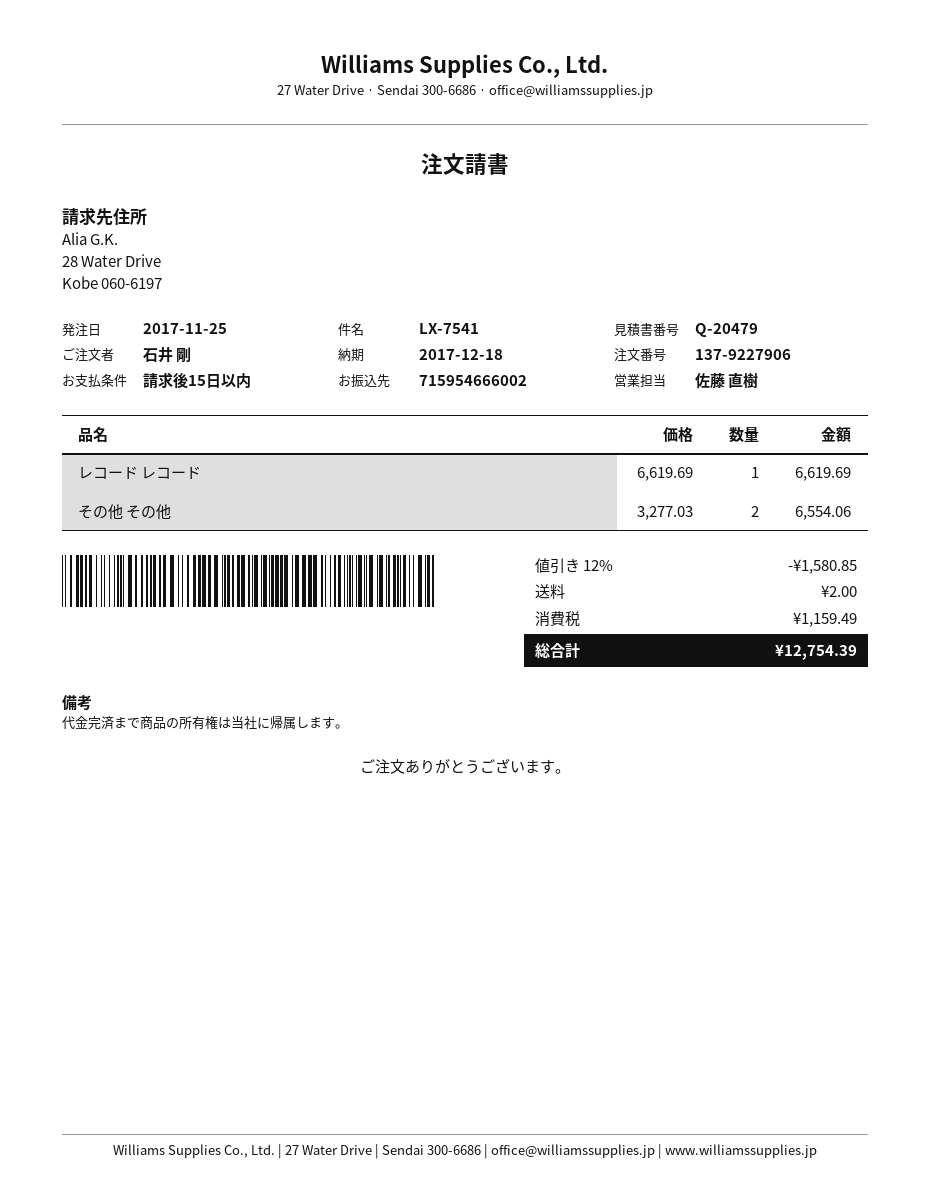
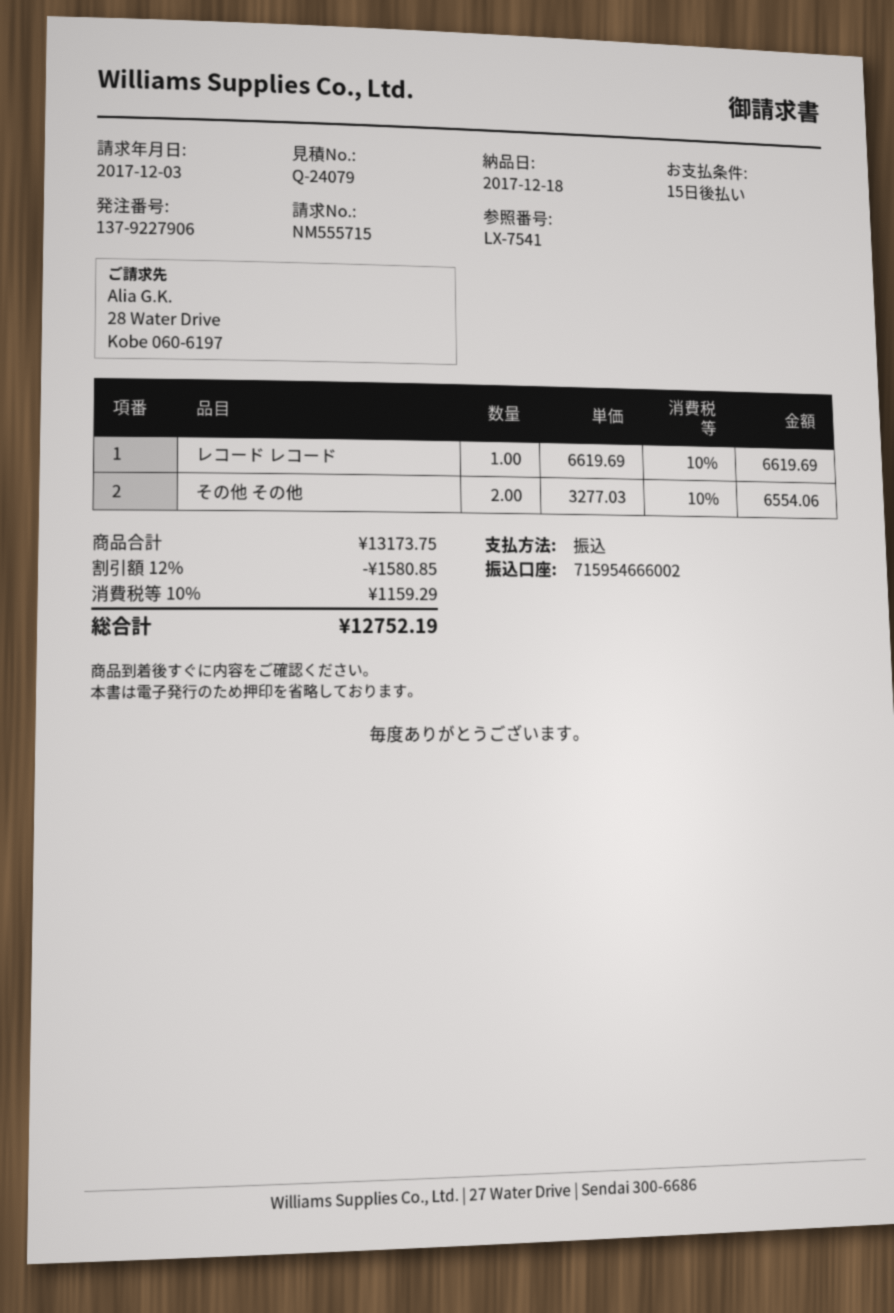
quote number: Q-20479 -> Q-24079
shipping: 2.00 -> none
tax: 1159.49 -> 1159.29
total: 12754.39 -> 12752.19

